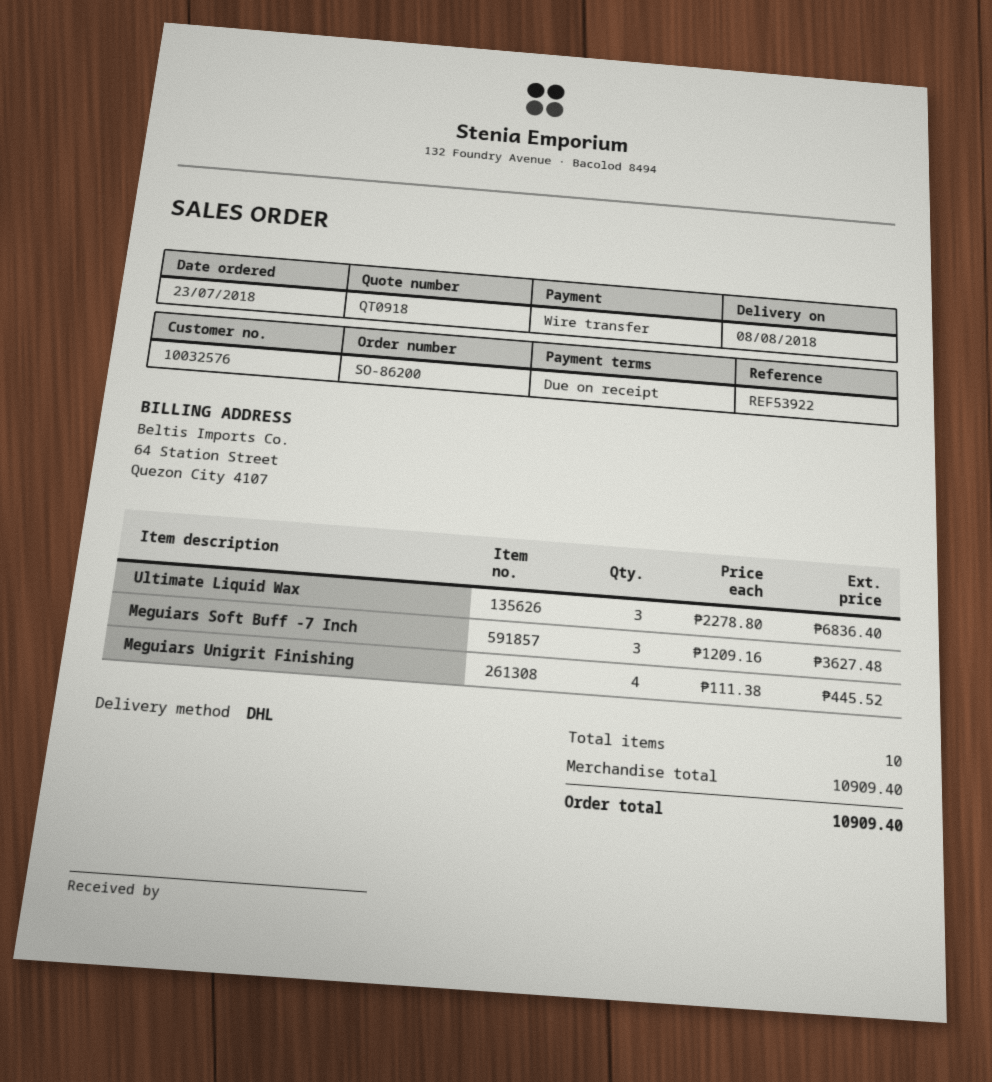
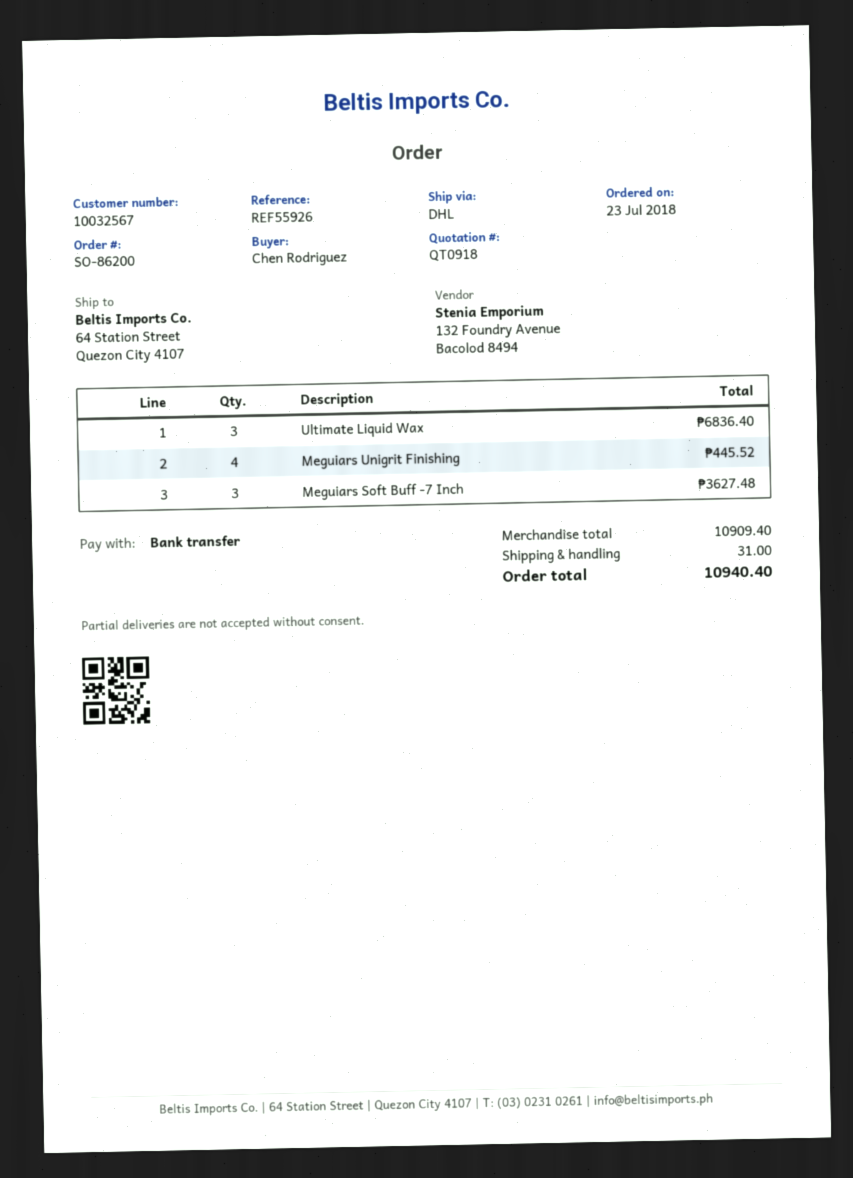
customer number: 10032576 -> 10032567
reference: REF53922 -> REF55926
shipping: none -> 31.00
total: 10909.40 -> 10940.40

